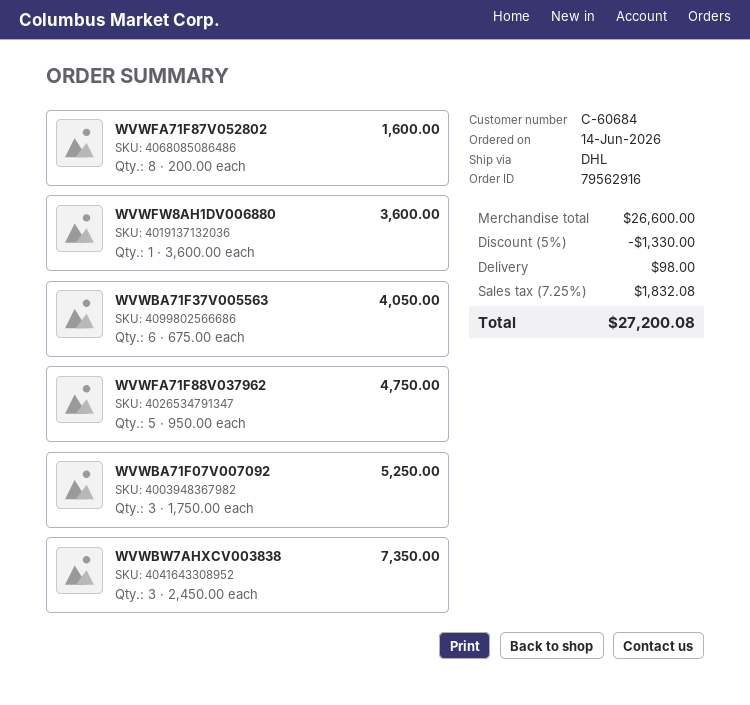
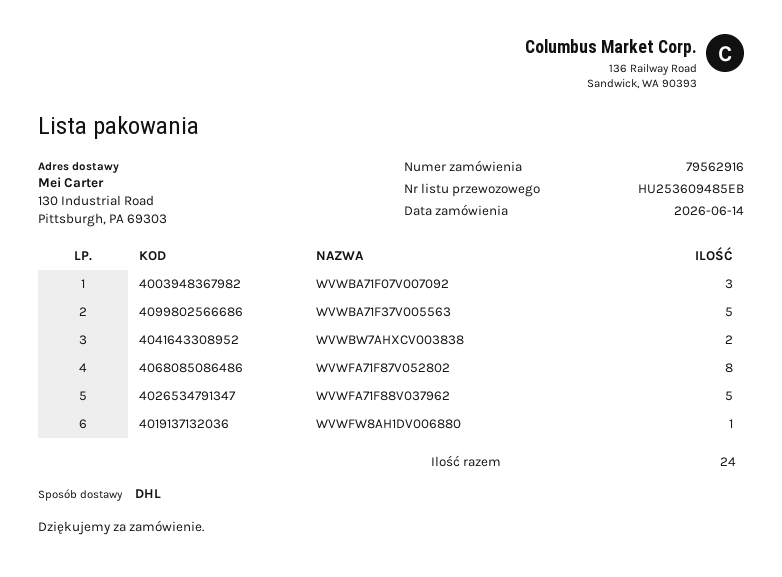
WVWBA71F37V005563: 6 -> 5
WVWBW7AHXCV003838: 3 -> 2

